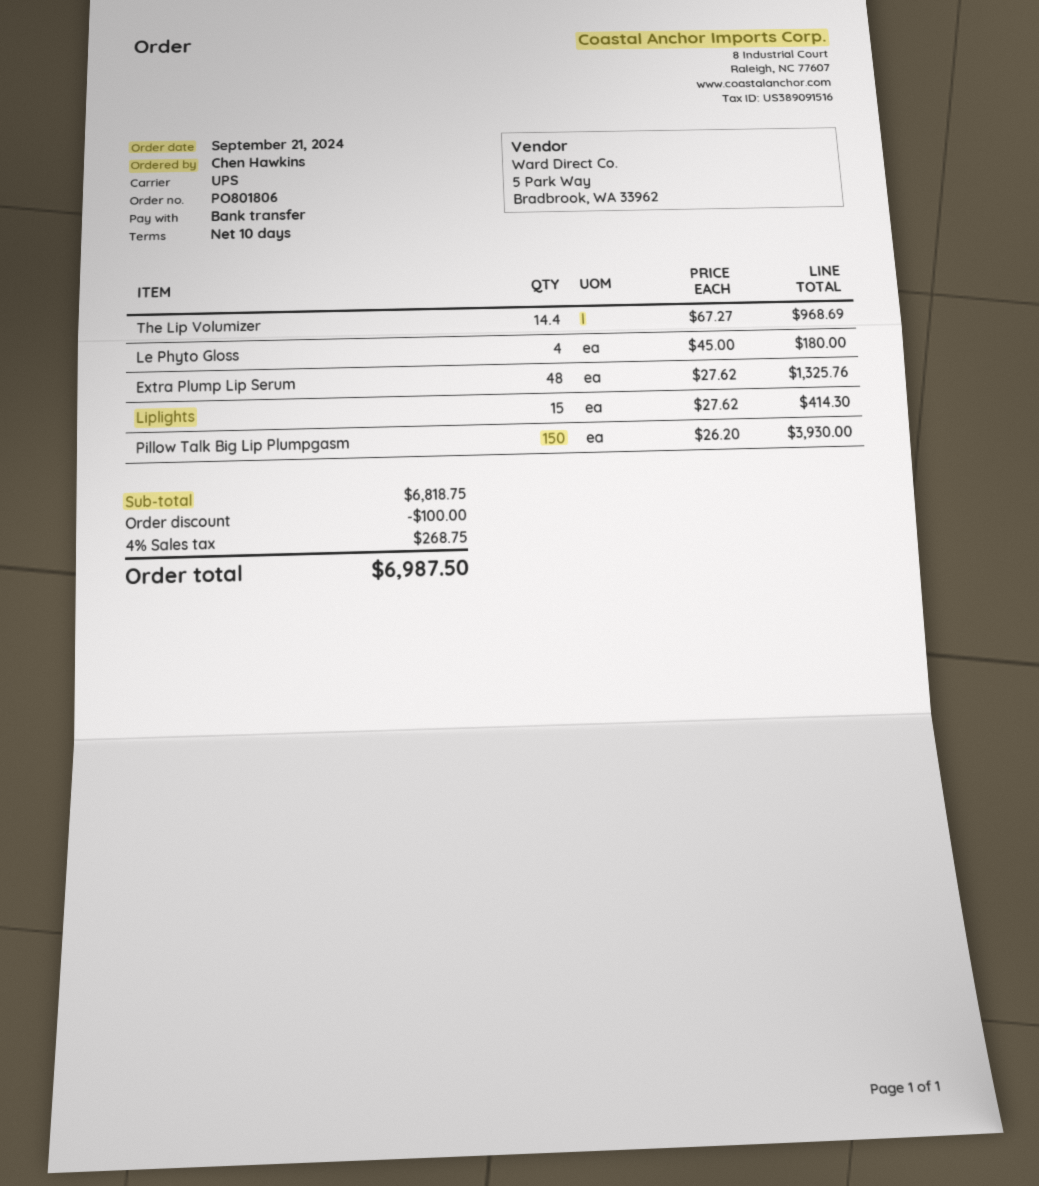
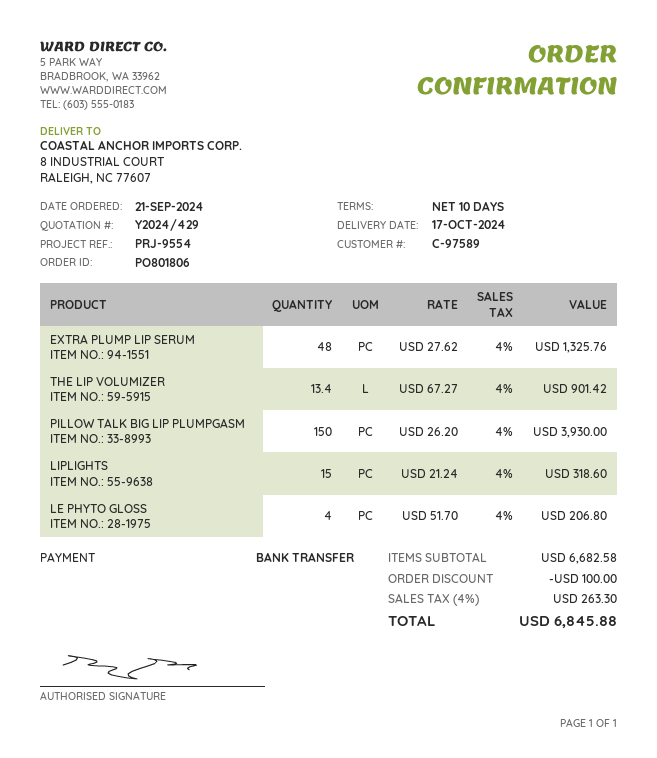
The Lip Volumizer: 14.4 x 67.27 = 968.69 -> 13.4 x 67.27 = 901.42
Le Phyto Gloss: 4 x 45.00 = 180.00 -> 4 x 51.70 = 206.80
Liplights: 15 x 27.62 = 414.30 -> 15 x 21.24 = 318.60
subtotal: 6818.75 -> 6682.58
tax: 4% = 268.75 -> 4% = 263.30
total: 6987.50 -> 6845.88

